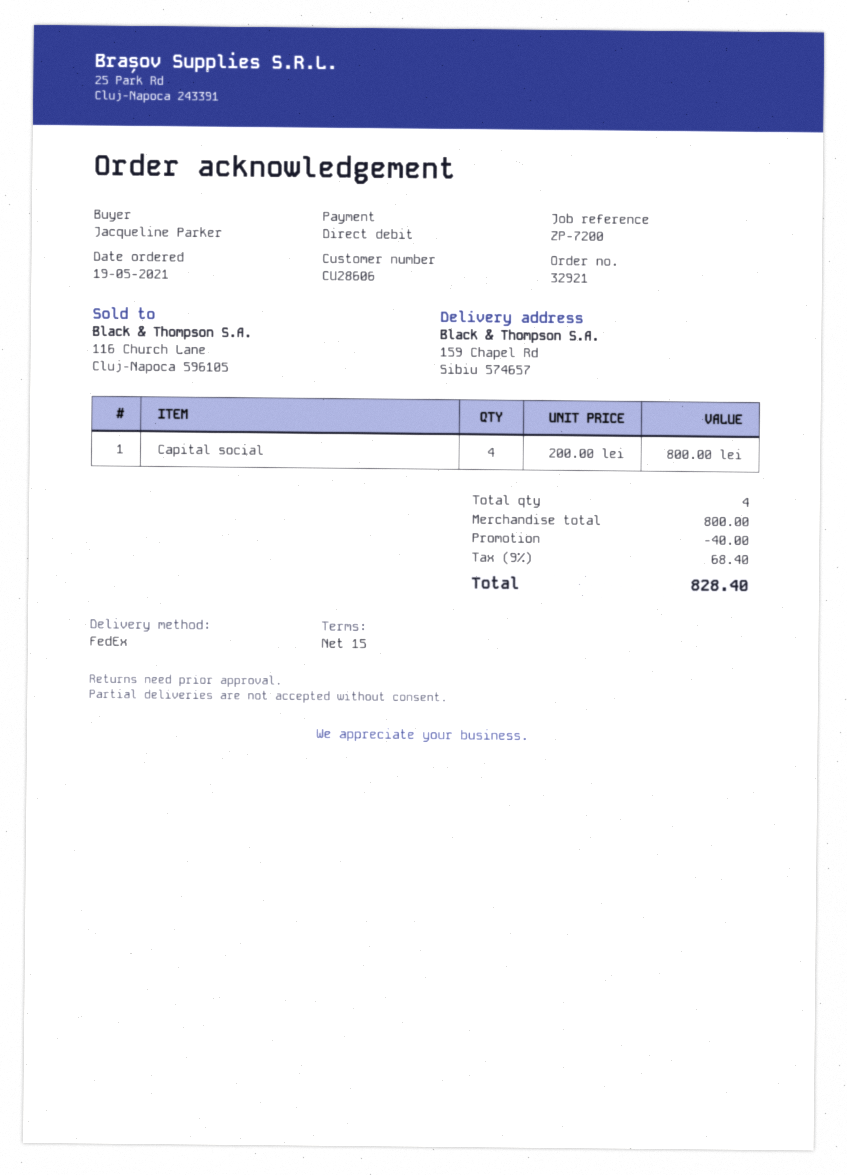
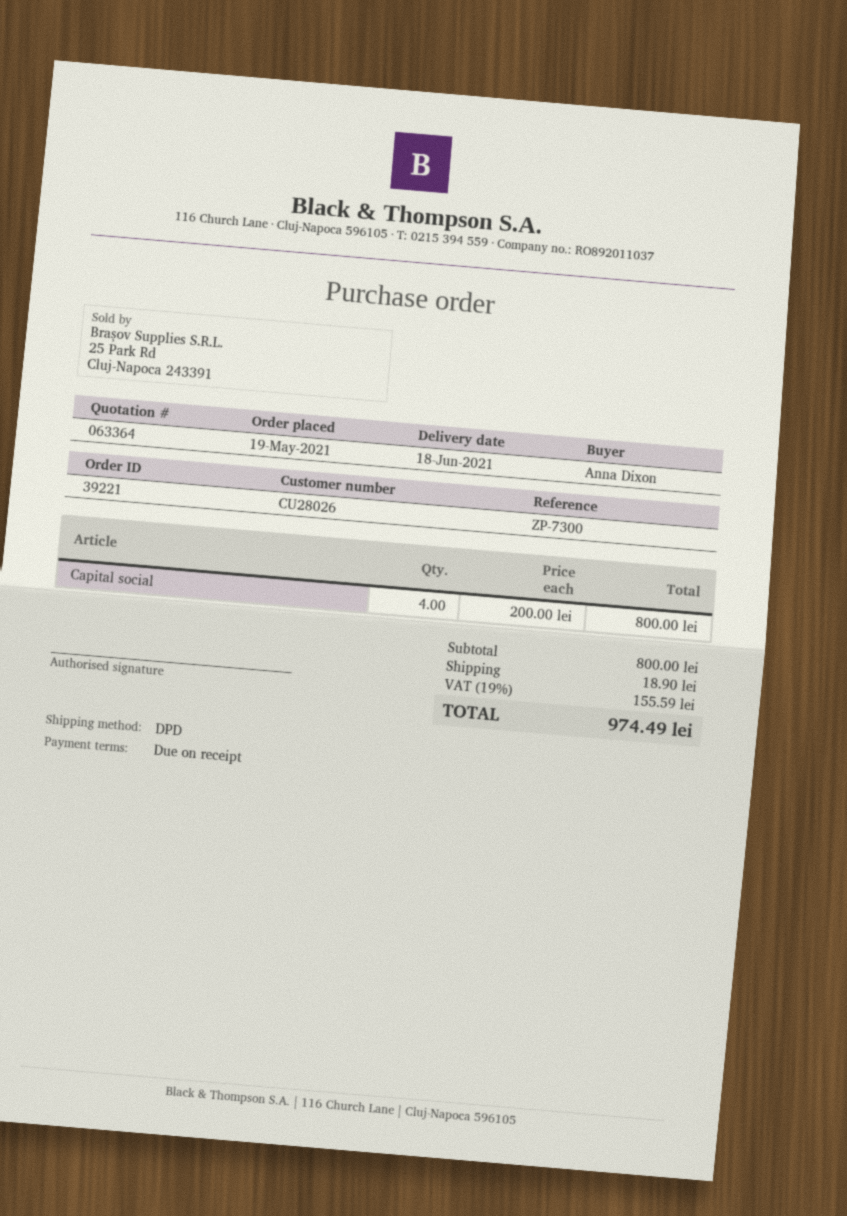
order number: 32921 -> 39221
payment terms: 15 days -> on receipt
customer number: CU28606 -> CU28026
reference: ZP-7200 -> ZP-7300
ordered by: Jacqueline Parker -> Anna Dixon
shipping method: FedEx -> DPD
discount: 40.00 -> none
shipping: none -> 18.90
tax: 9% = 68.40 -> 19% = 155.59
total: 828.40 -> 974.49

